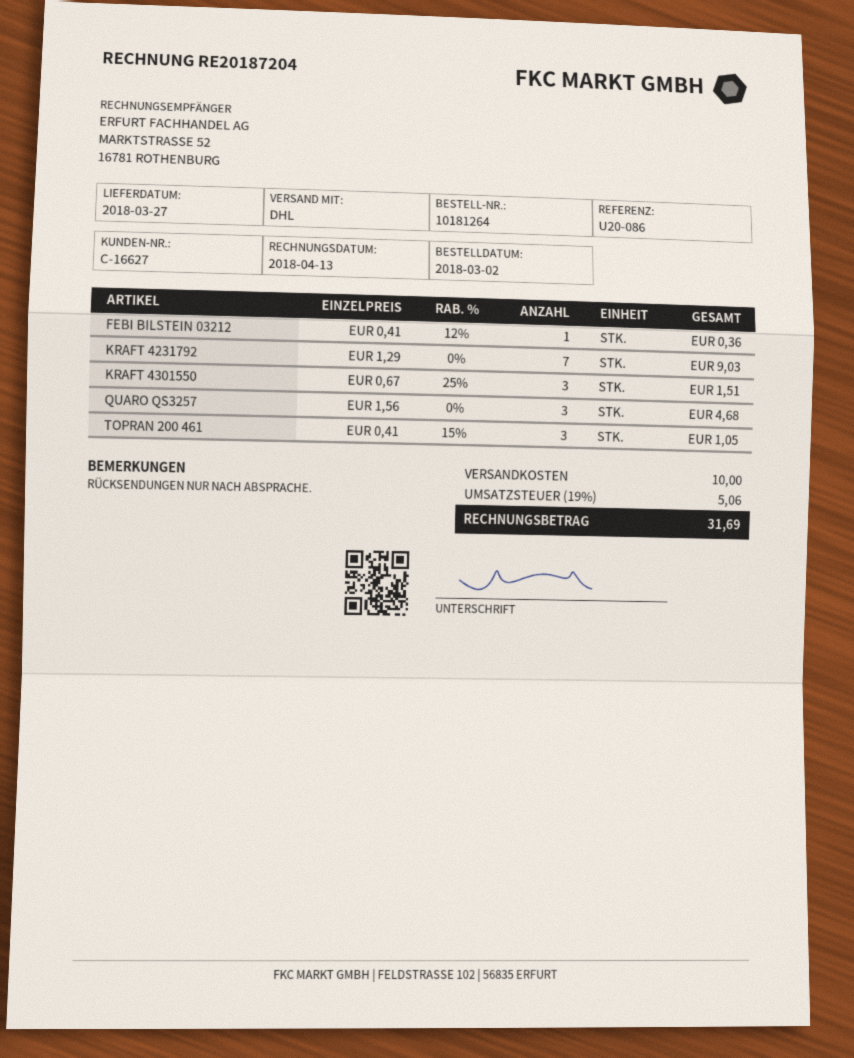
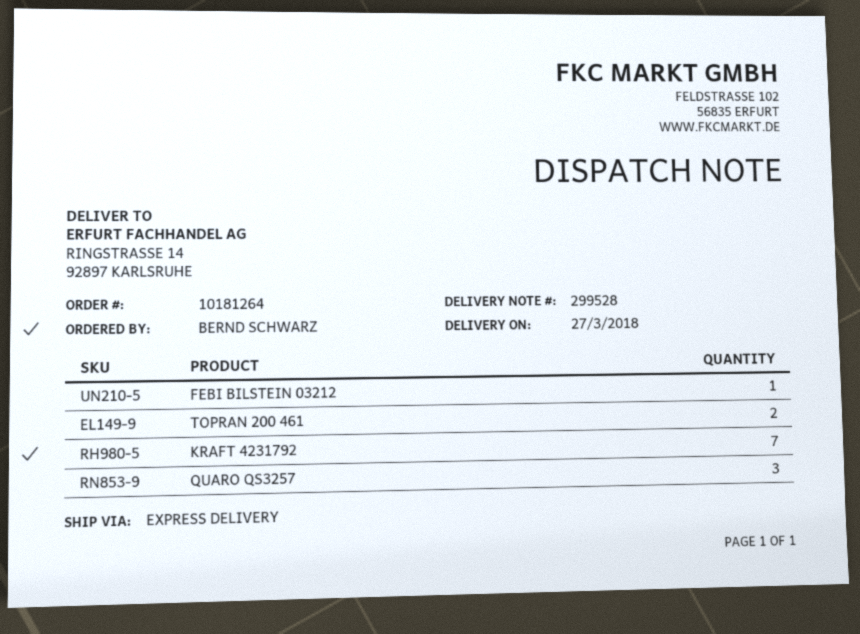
shipping method: DHL -> express
KRAFT 4301550: 3 -> none
TOPRAN 200 461: 3 -> 2

